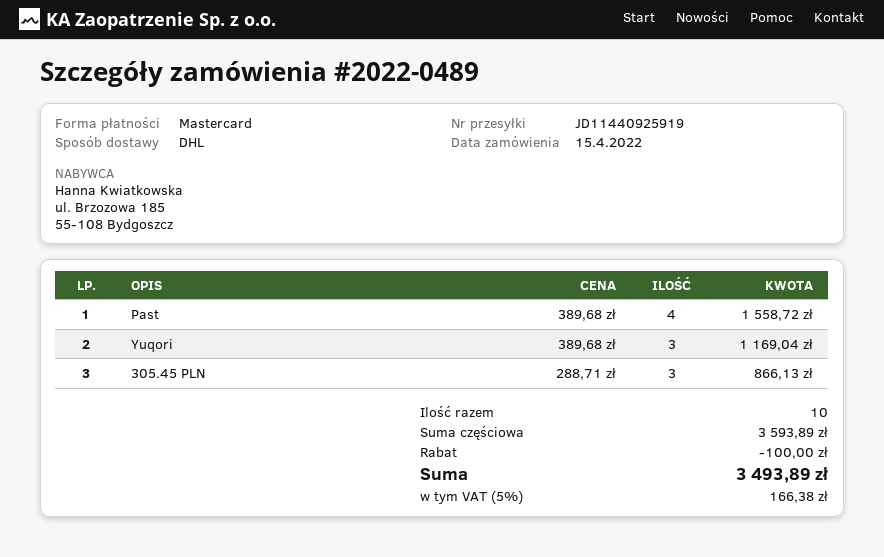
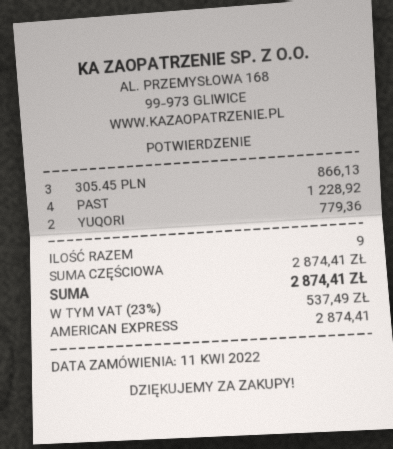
order date: 2022-04-15 -> 2022-04-11
payment method: Mastercard -> American Express
Past: 4 for 1558.72 -> 4 for 1228.92
Yuqori: 3 for 1169.04 -> 2 for 779.36
total quantity: 10 -> 9
subtotal: 3593.89 -> 2874.41
discount: 100.00 -> none
tax: 5% = 166.38 -> 23% = 537.49
total: 3493.89 -> 2874.41

